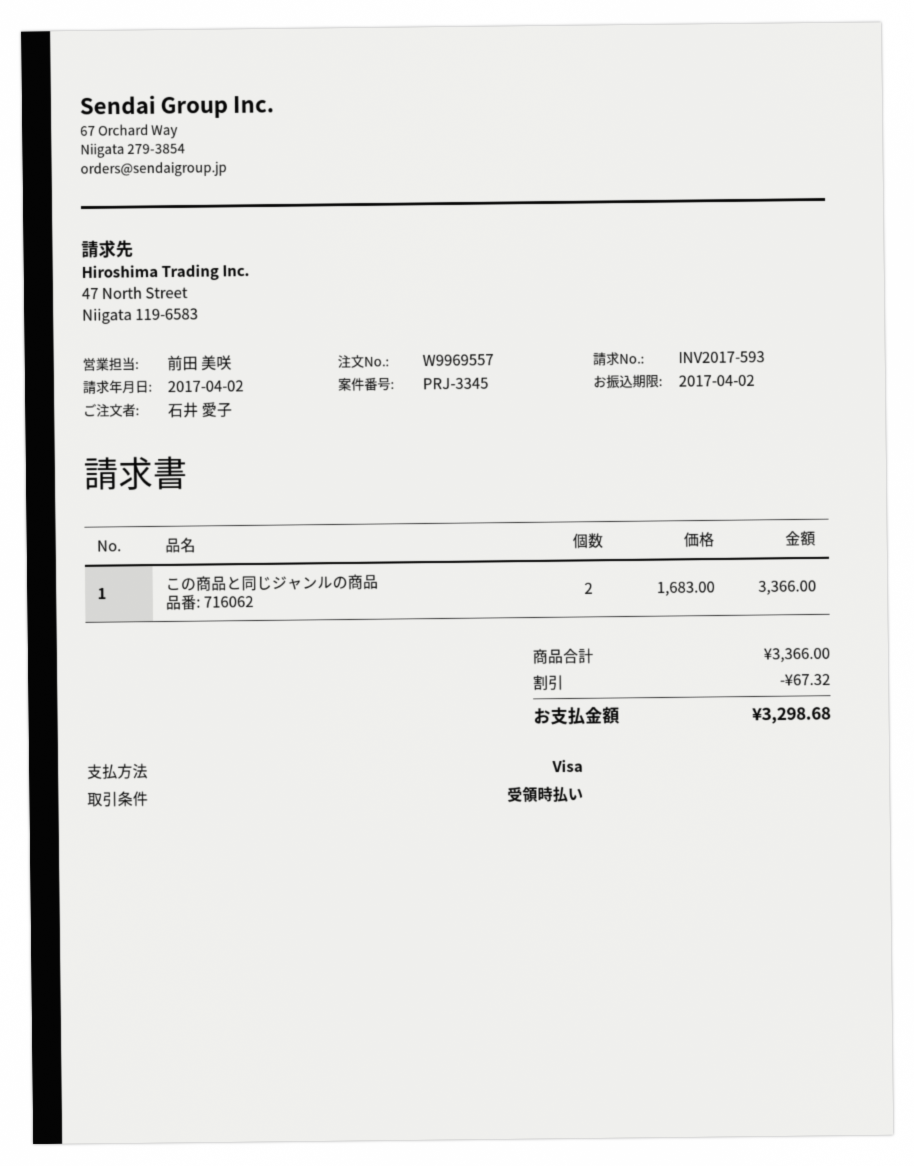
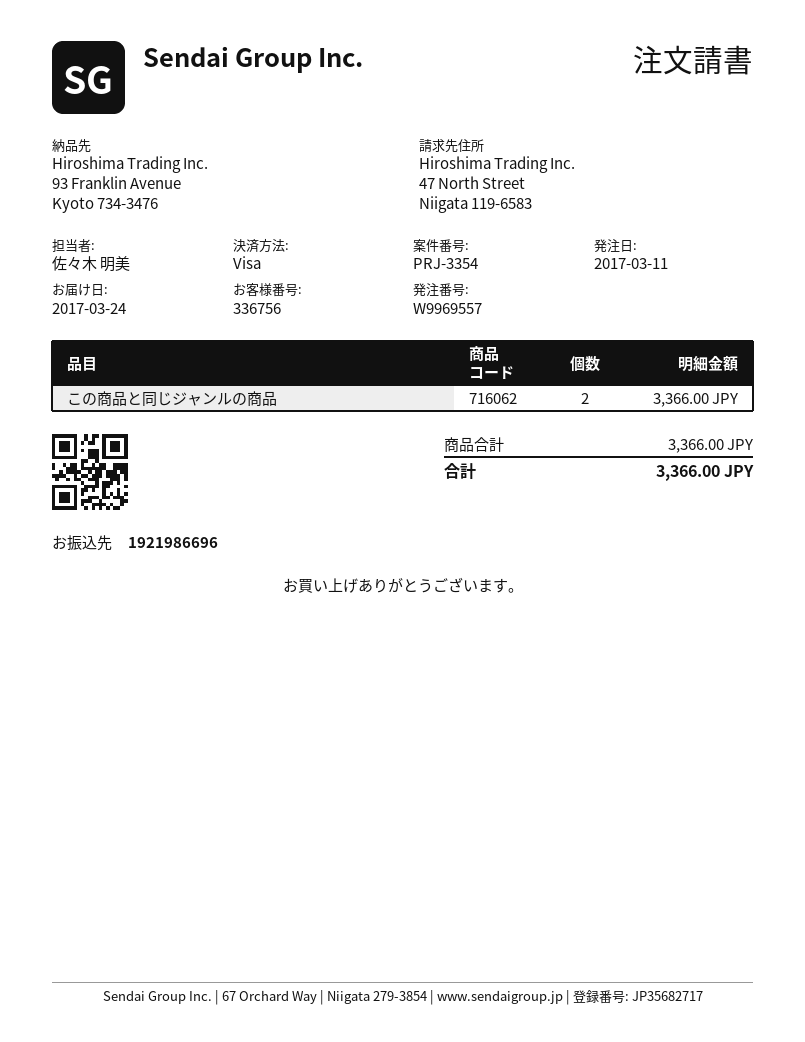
reference: PRJ-3345 -> PRJ-3354
sales rep: 前田 美咲 -> 佐々木 明美
discount: 67.32 -> none
total: 3298.68 -> 3366.00

